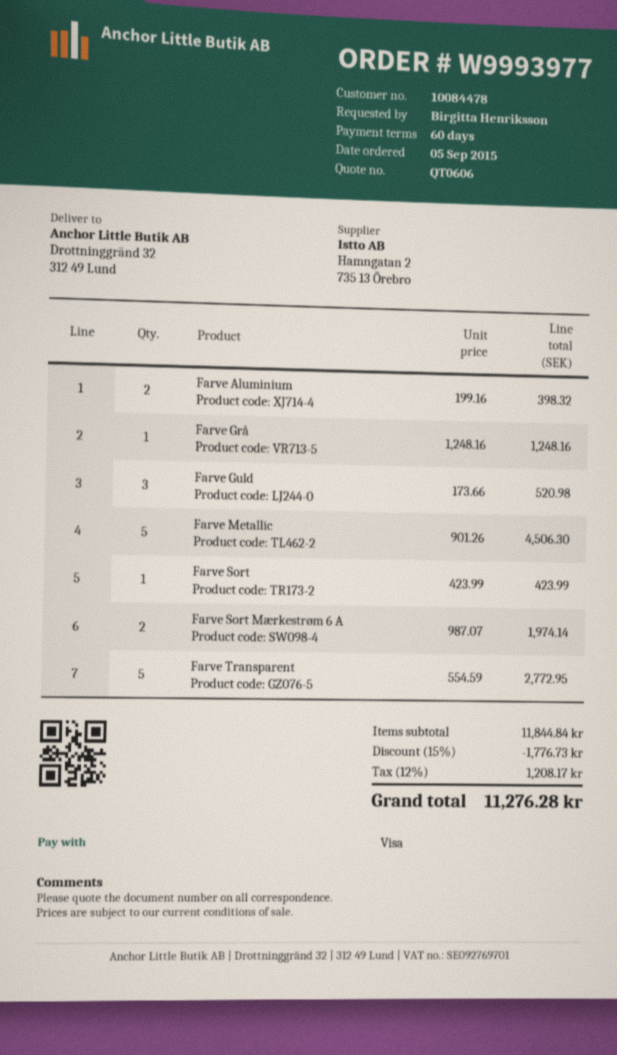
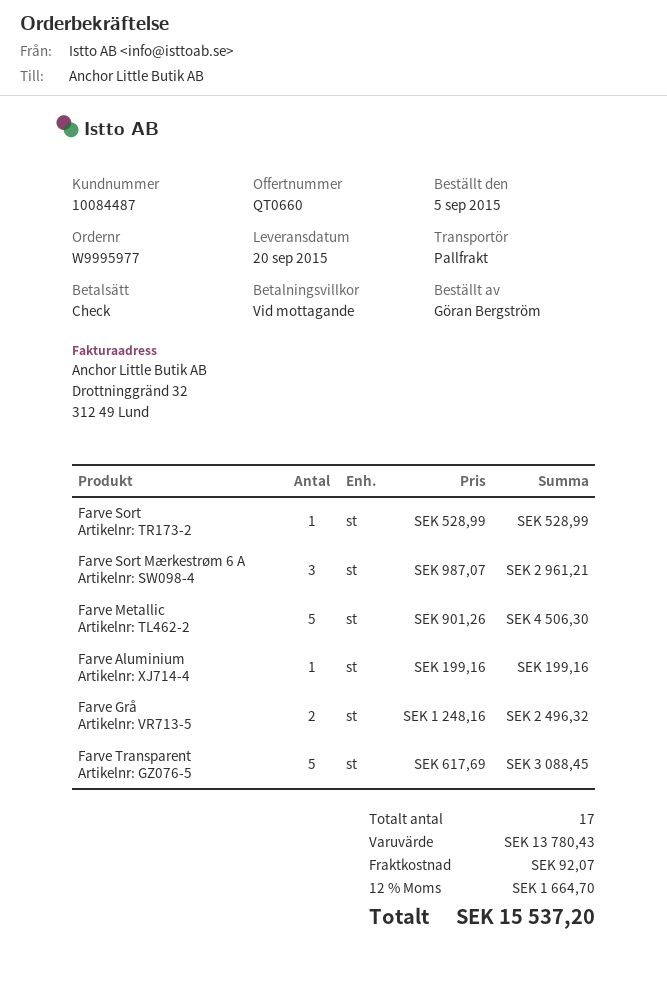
quote number: QT0606 -> QT0660
order number: W9993977 -> W9995977
payment terms: 60 days -> on receipt
customer number: 10084478 -> 10084487
ordered by: Birgitta Henriksson -> Göran Bergström
payment method: Visa -> cheque
Farve Aluminium: 2 x 199.16 = 398.32 -> 1 x 199.16 = 199.16
Farve Grå: 1 x 1248.16 = 1248.16 -> 2 x 1248.16 = 2496.32
Farve Guld: 3 x 173.66 = 520.98 -> none
Farve Sort: 1 x 423.99 = 423.99 -> 1 x 528.99 = 528.99
Farve Sort Mærkestrøm 6 A: 2 x 987.07 = 1974.14 -> 3 x 987.07 = 2961.21
Farve Transparent: 5 x 554.59 = 2772.95 -> 5 x 617.69 = 3088.45
subtotal: 11844.84 -> 13780.43
discount: 15% = 1776.73 -> none
shipping: none -> 92.07
tax: 12% = 1208.17 -> 12% = 1664.70
total: 11276.28 -> 15537.20

